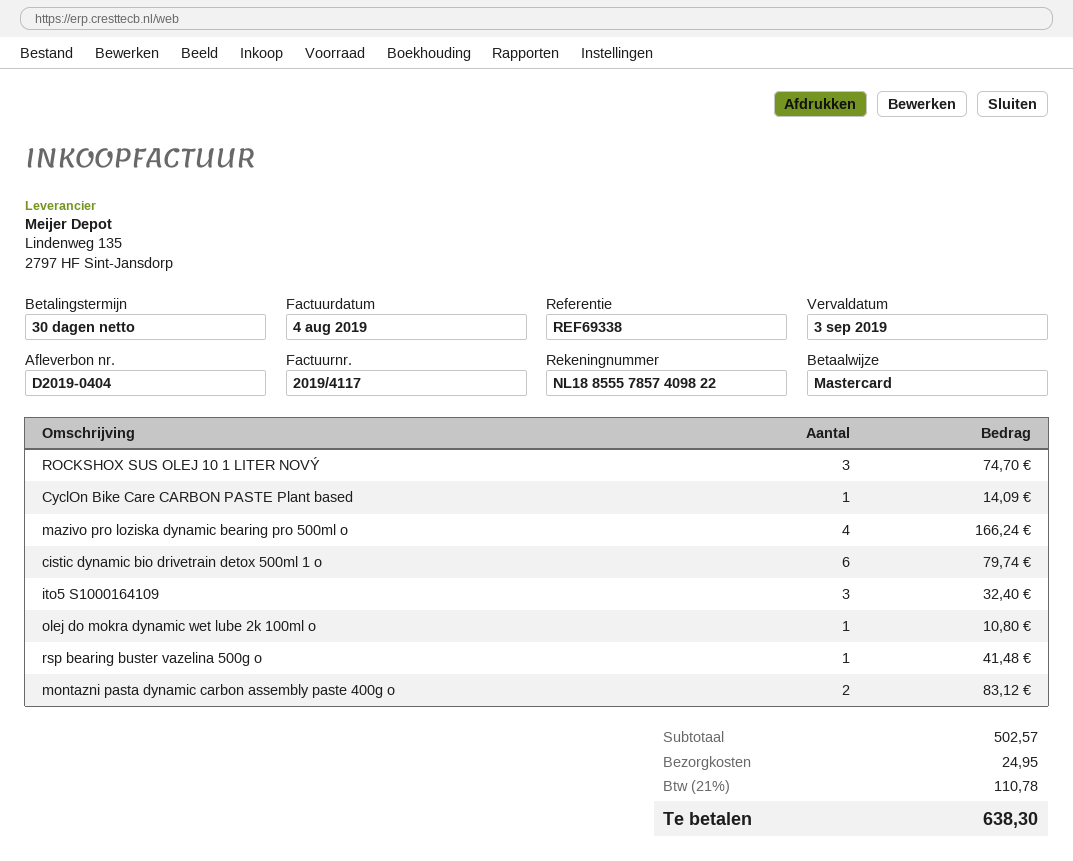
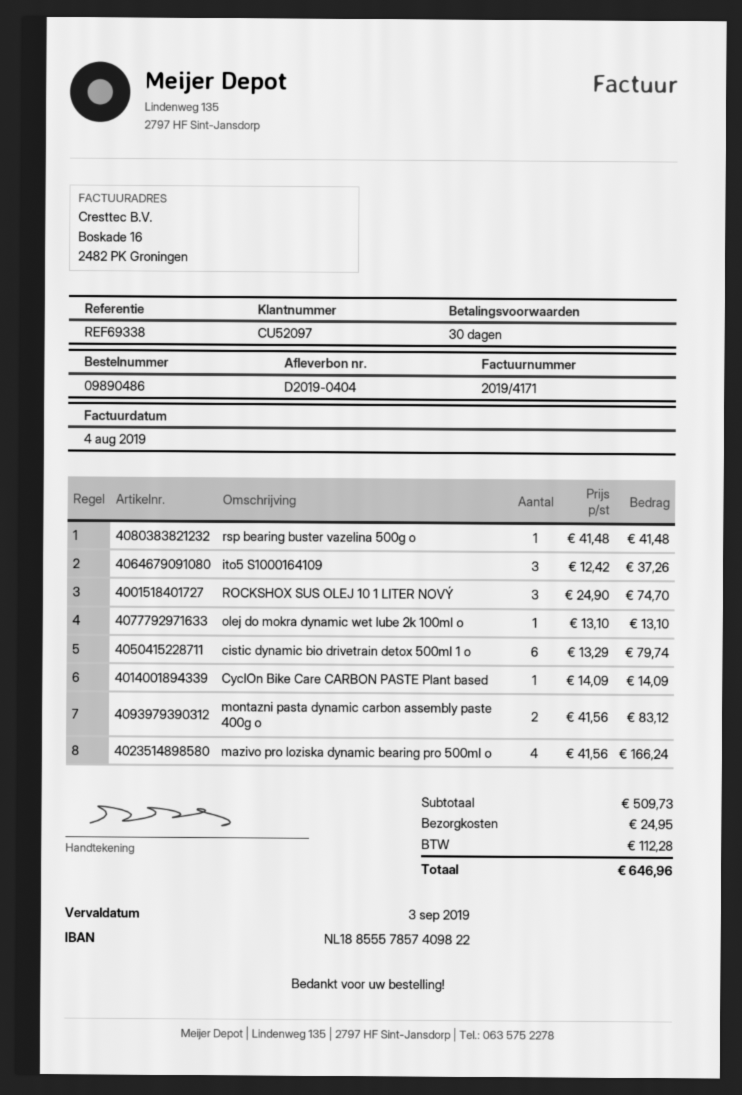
invoice number: 2019/4117 -> 2019/4171
ito5 S1000164109: 3 for 32.40 -> 3 for 37.26
olej do mokra dynamic wet lube 2k 100ml o: 1 for 10.80 -> 1 for 13.10
subtotal: 502.57 -> 509.73
tax: 110.78 -> 112.28
total: 638.30 -> 646.96

